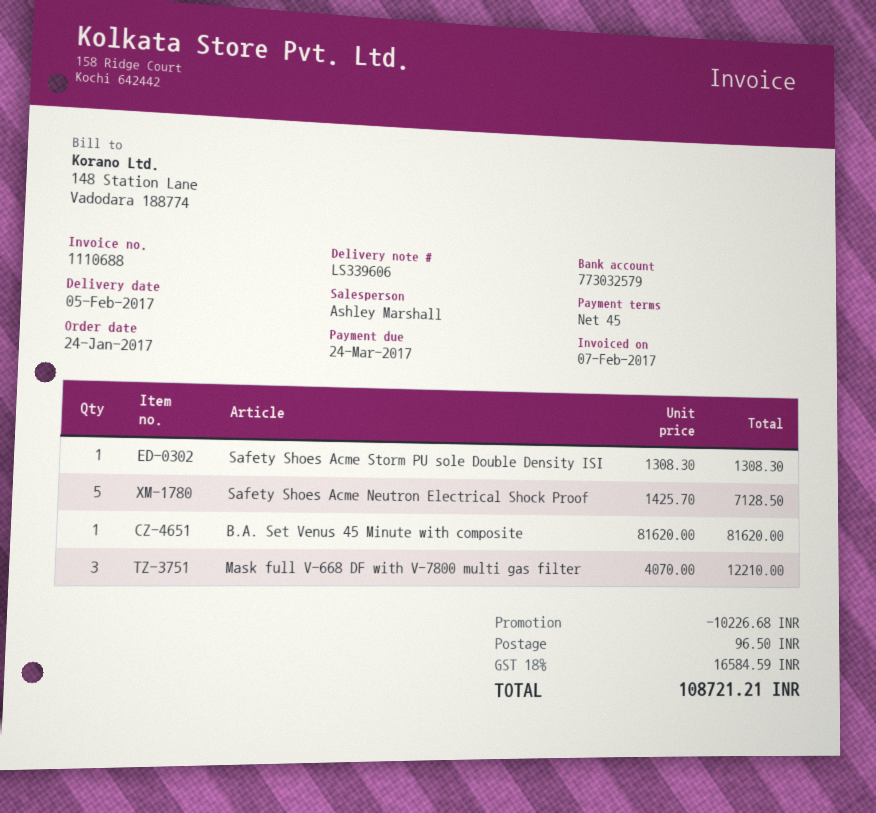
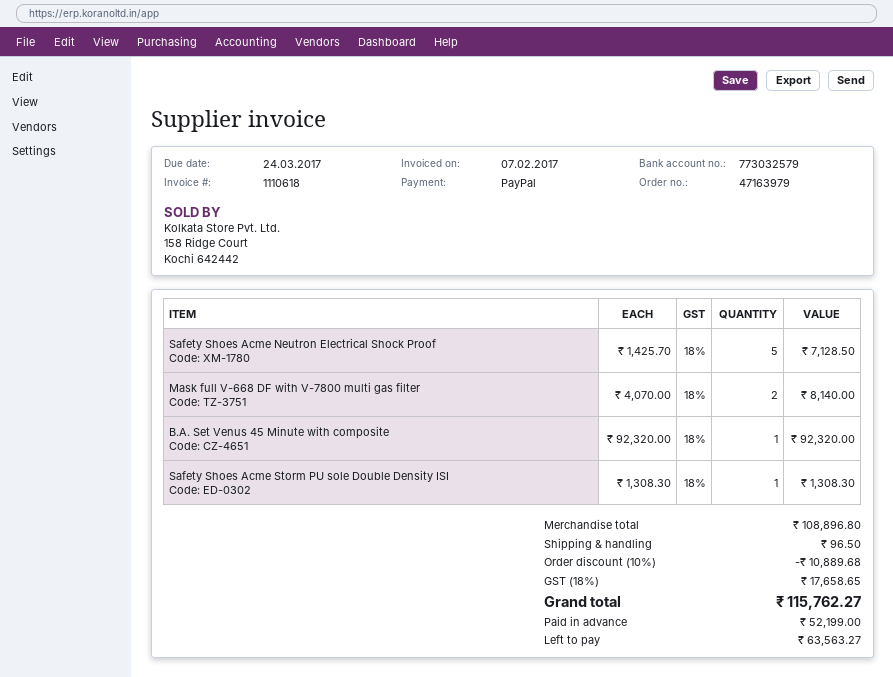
invoice number: 1110688 -> 1110618
B.A. Set Venus 45 Minute with composite: 1 x 81620.00 = 81620.00 -> 1 x 92320.00 = 92320.00
Mask full V-668 DF with V-7800 multi gas filter: 3 x 4070.00 = 12210.00 -> 2 x 4070.00 = 8140.00
discount: 10226.68 -> 10889.68
tax: 18% = 16584.59 -> 18% = 17658.65
total: 108721.21 -> 115762.27

